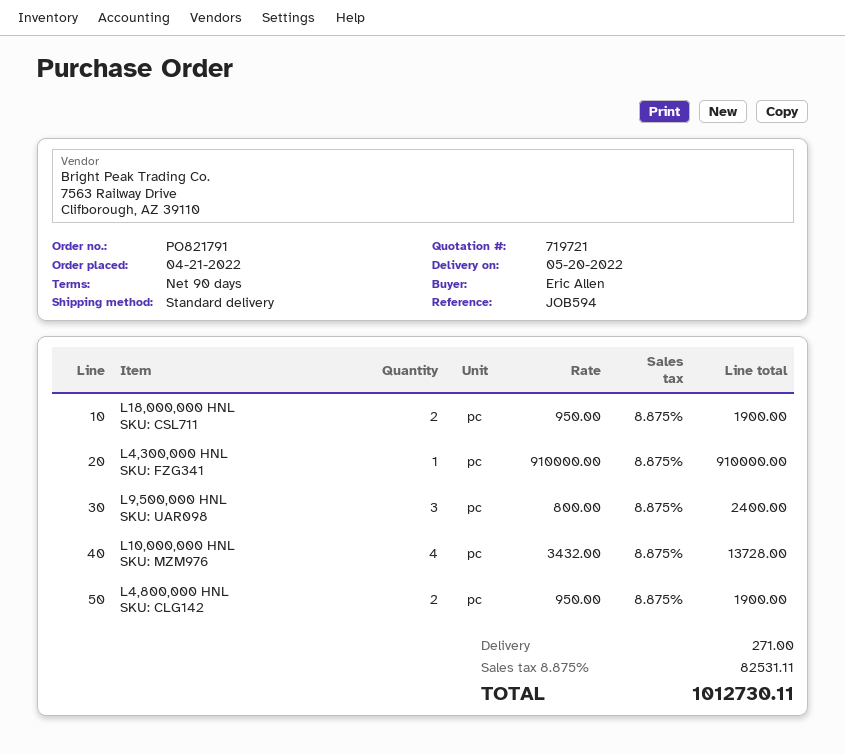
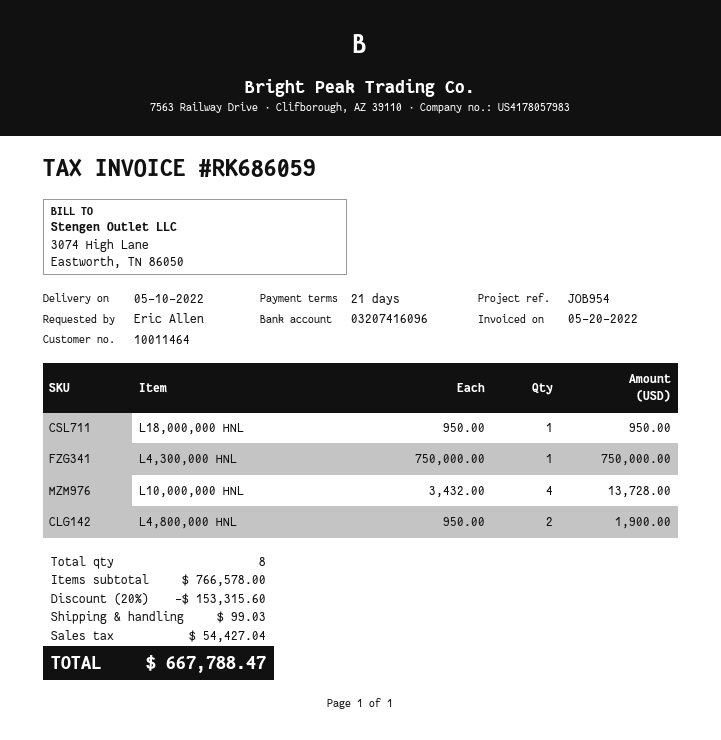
delivery date: 2022-05-20 -> 2022-05-10
payment terms: 90 days -> 21 days
reference: JOB594 -> JOB954
L18,000,000 HNL: 2 x 950.00 = 1900.00 -> 1 x 950.00 = 950.00
L4,300,000 HNL: 1 x 910000.00 = 910000.00 -> 1 x 750000.00 = 750000.00
L9,500,000 HNL: 3 x 800.00 = 2400.00 -> none
discount: none -> 20% = 153315.60
shipping: 271.00 -> 99.03
tax: 82531.11 -> 54427.04
total: 1012730.11 -> 667788.47

